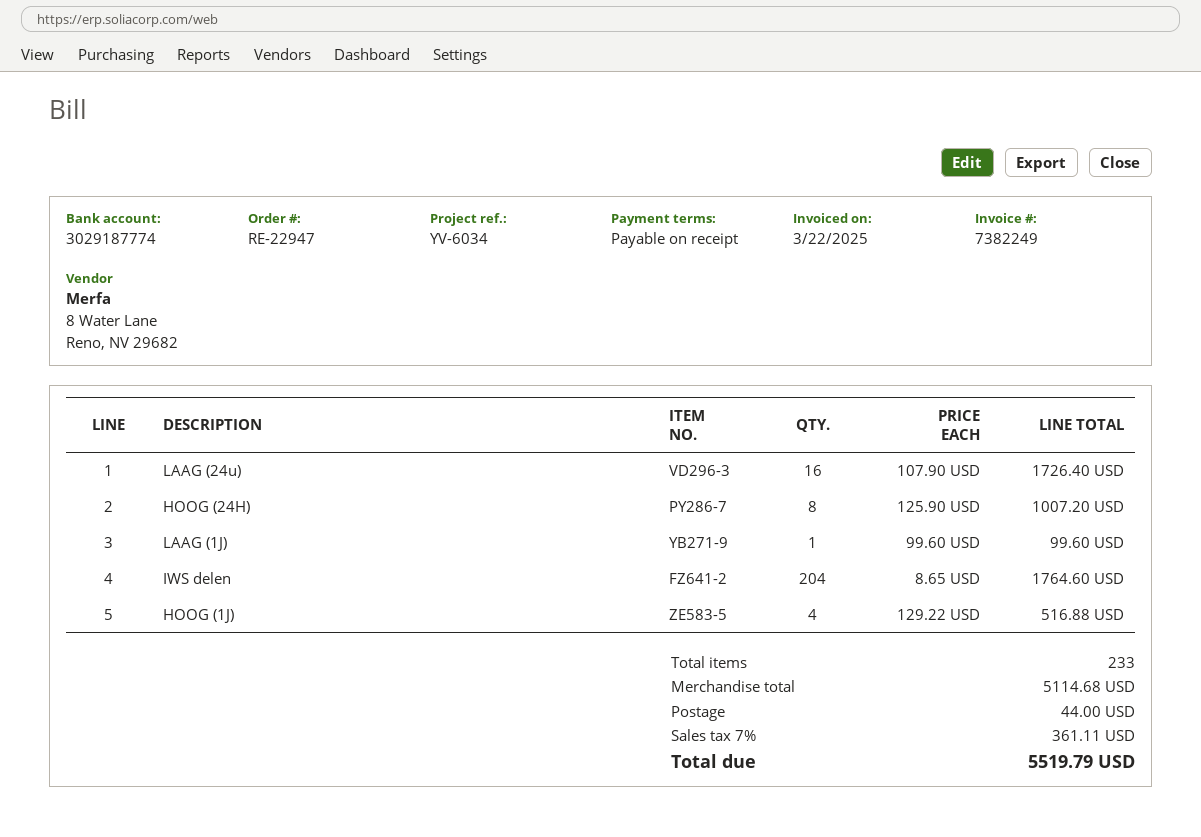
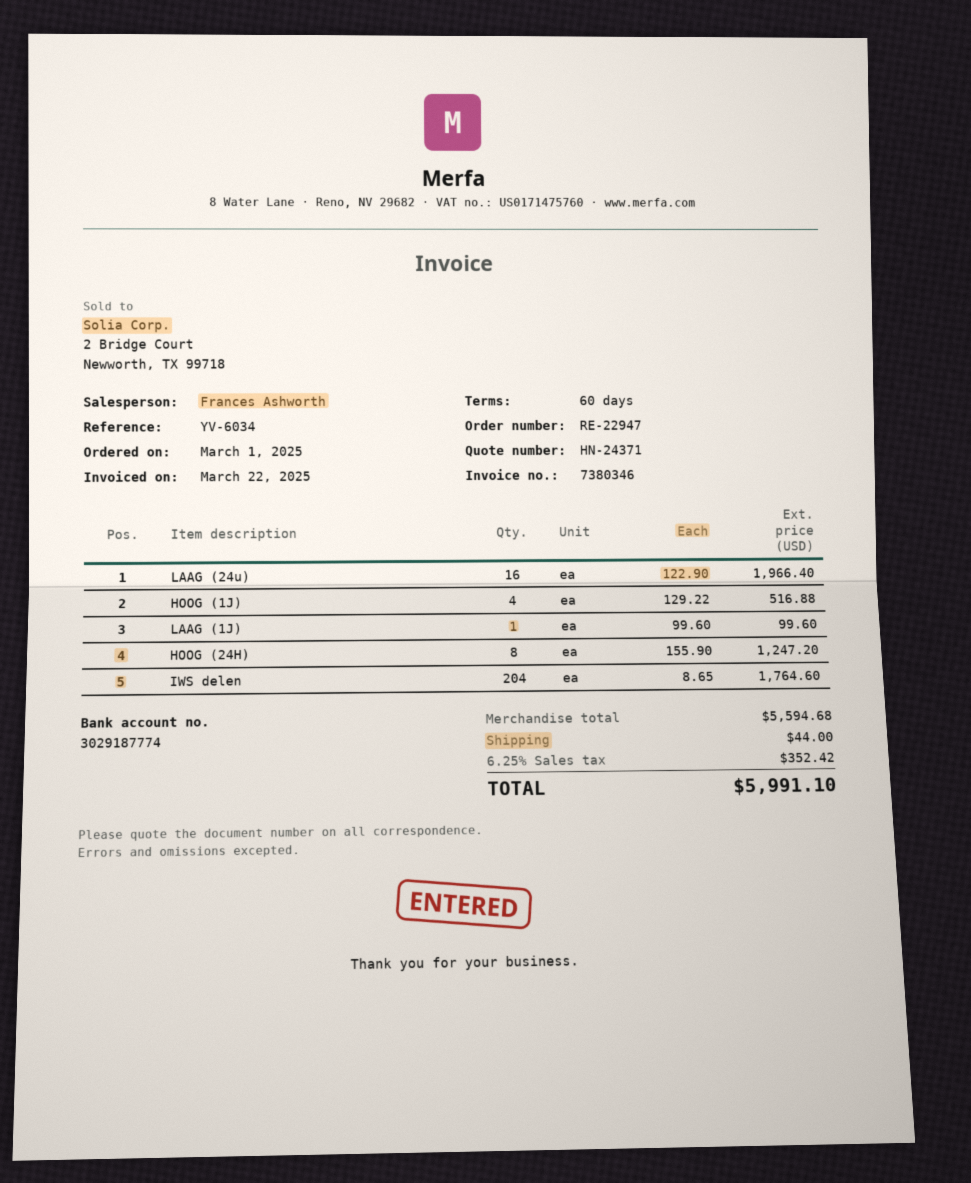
invoice number: 7382249 -> 7380346
payment terms: on receipt -> 60 days
LAAG (24u): 16 x 107.90 = 1726.40 -> 16 x 122.90 = 1966.40
HOOG (24H): 8 x 125.90 = 1007.20 -> 8 x 155.90 = 1247.20
subtotal: 5114.68 -> 5594.68
tax: 7% = 361.11 -> 6.25% = 352.42
total: 5519.79 -> 5991.10

